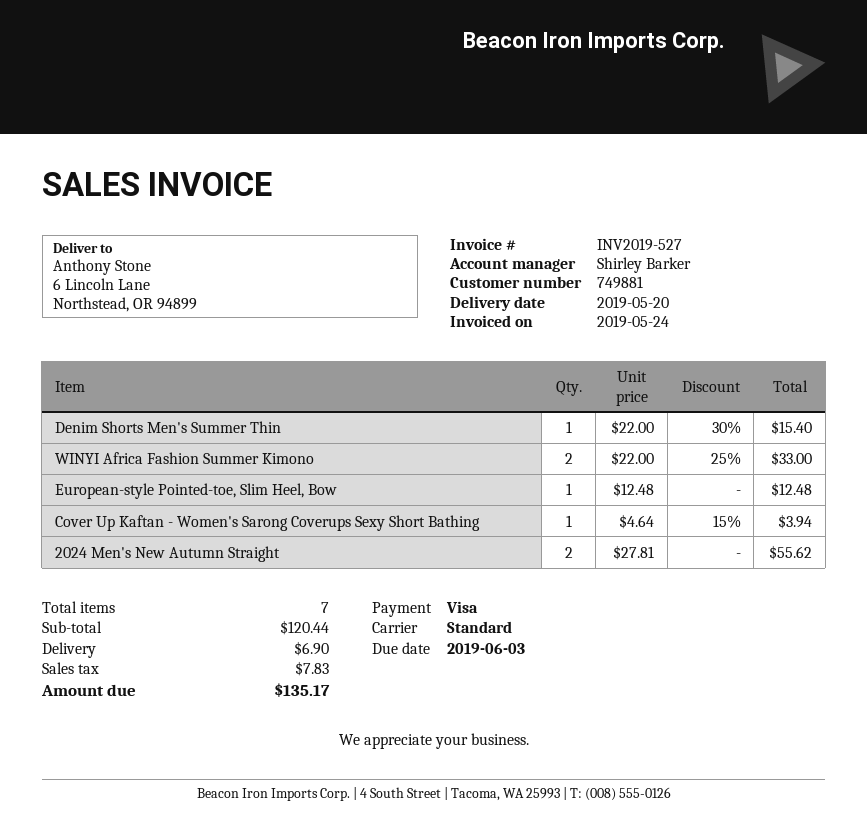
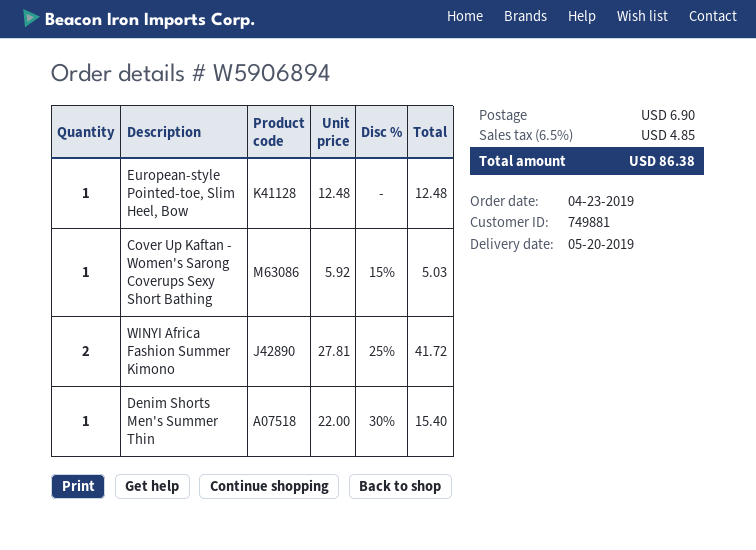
WINYI Africa Fashion Summer Kimono: 2 x 22.00 - 25% = 33.00 -> 2 x 27.81 - 25% = 41.72
Cover Up Kaftan - Women's Sarong Coverups Sexy Short Bathing: 1 x 4.64 - 15% = 3.94 -> 1 x 5.92 - 15% = 5.03
2024 Men's New Autumn Straight: 2 x 27.81 = 55.62 -> none
tax: 7.83 -> 4.85
total: 135.17 -> 86.38

